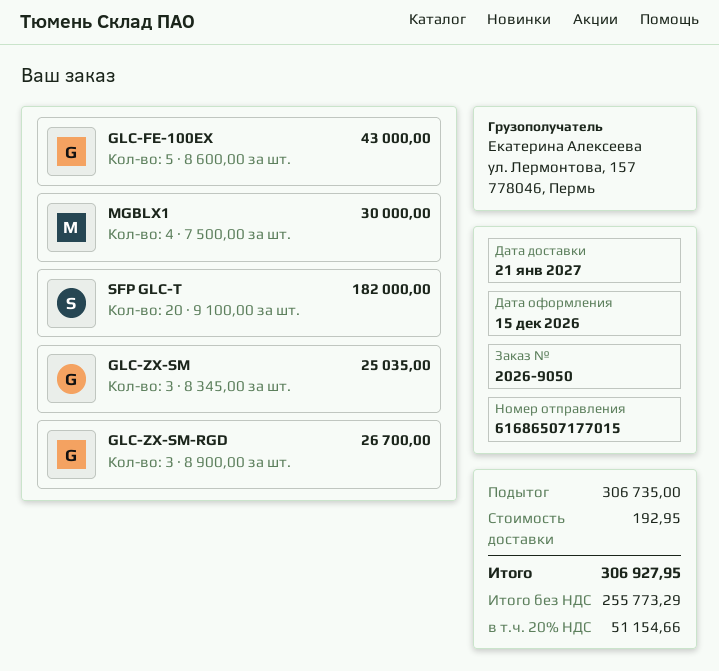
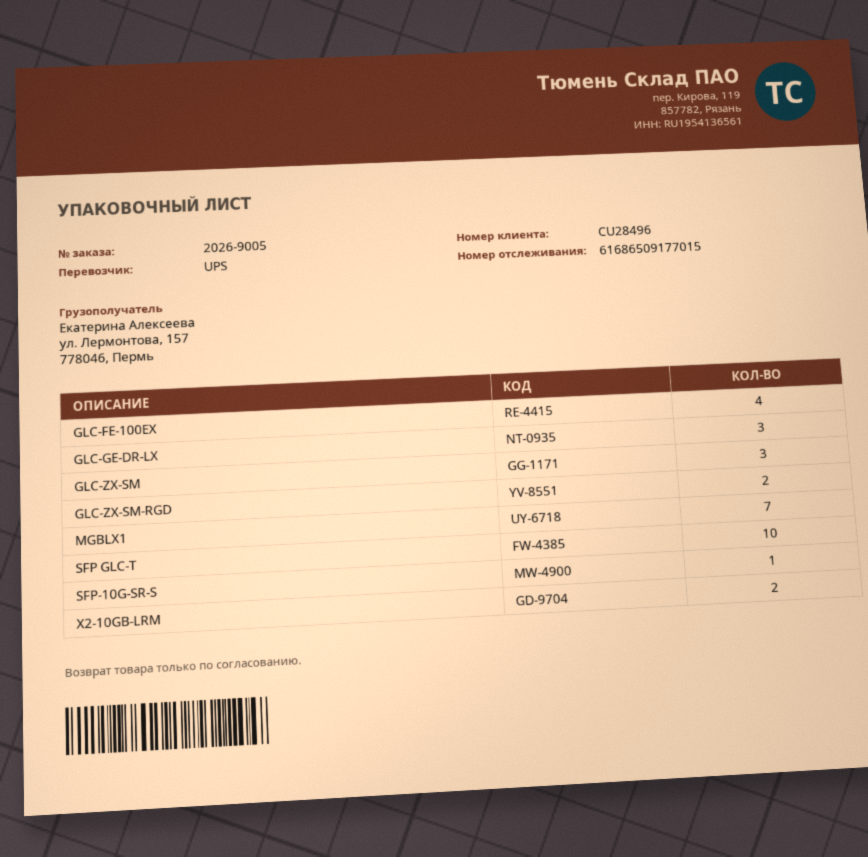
order number: 2026-9050 -> 2026-9005
tracking number: 61686507177015 -> 61686509177015
GLC-FE-100EX: 5 -> 4
MGBLX1: 4 -> 7
SFP GLC-T: 20 -> 10
GLC-ZX-SM-RGD: 3 -> 2
GLC-GE-DR-LX: none -> 3
SFP-10G-SR-S: none -> 1
X2-10GB-LRM: none -> 2

